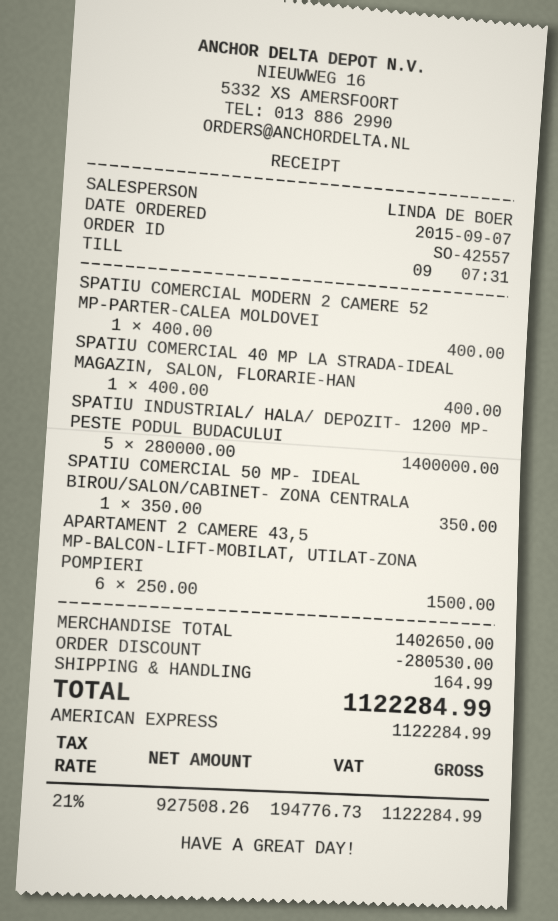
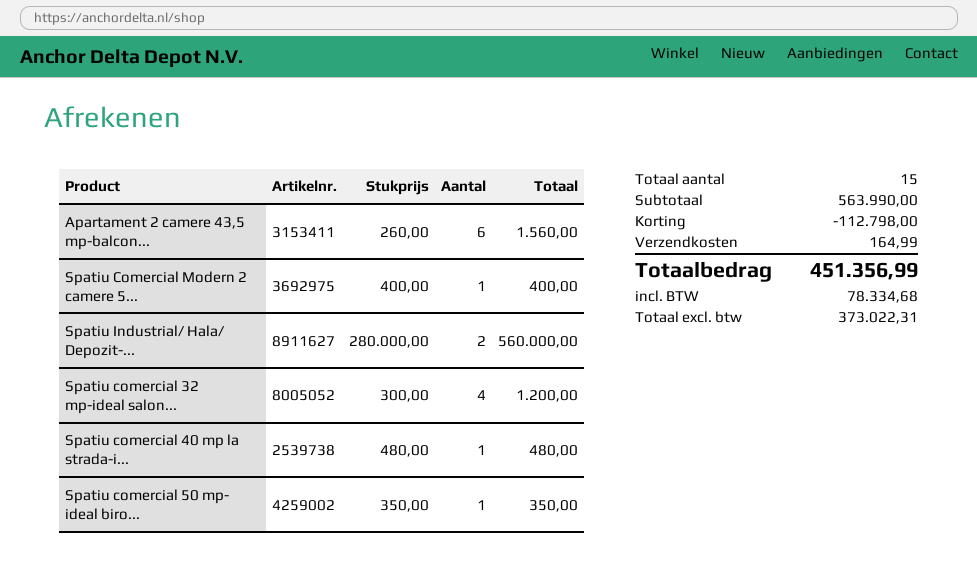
SPATIU COMERCIAL 40 MP LA STRADA-IDEAL MAGAZIN, SALON, FLORARIE-HAN: 1 x 400.00 = 400.00 -> 1 x 480.00 = 480.00
SPATIU INDUSTRIAL/ HALA/ DEPOZIT- 1200 MP- PESTE PODUL BUDACULUI: 5 x 280000.00 = 1400000.00 -> 2 x 280000.00 = 560000.00
APARTAMENT 2 CAMERE 43,5 MP-BALCON-LIFT-MOBILAT, UTILAT-ZONA POMPIERI: 6 x 250.00 = 1500.00 -> 6 x 260.00 = 1560.00
Spatiu comercial 32 mp-ideal salon...: none -> 4 x 300.00 = 1200.00
subtotal: 1402650.00 -> 563990.00
discount: 280530.00 -> 112798.00
net: 927508.26 -> 373022.31
tax: 194776.73 -> 78334.68
total: 1122284.99 -> 451356.99

